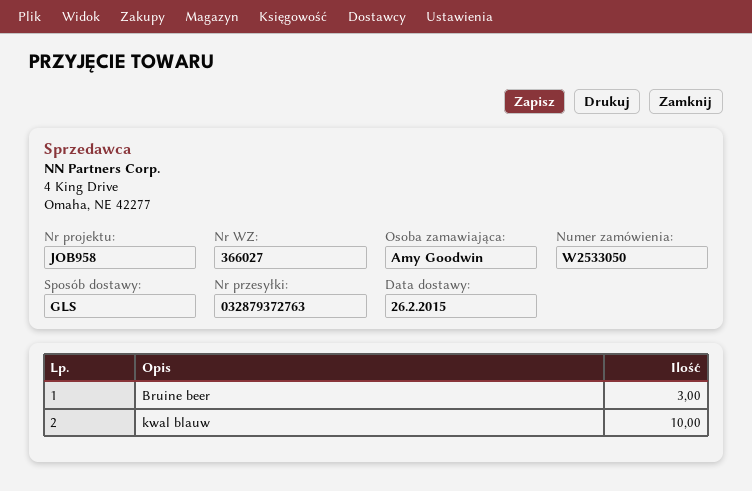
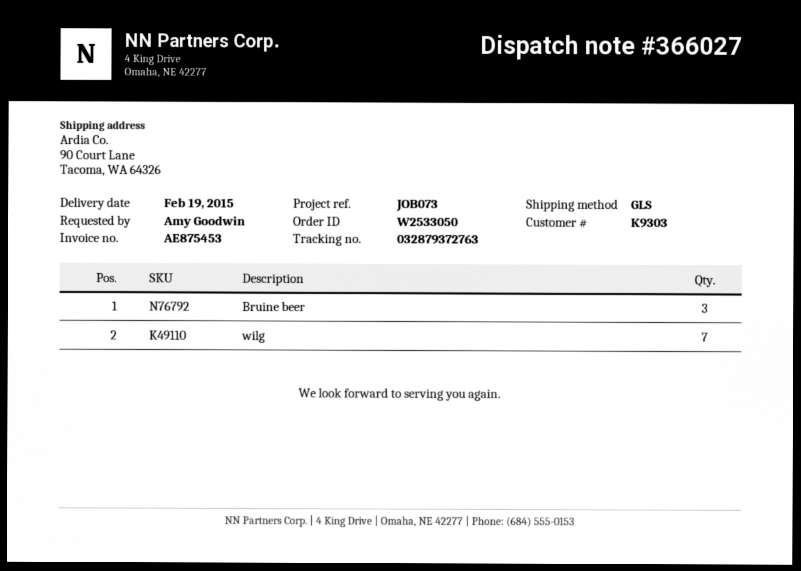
delivery date: 2015-02-26 -> 2015-02-19
reference: JOB958 -> JOB073
kwal blauw: 10 -> none
wilg: none -> 7

